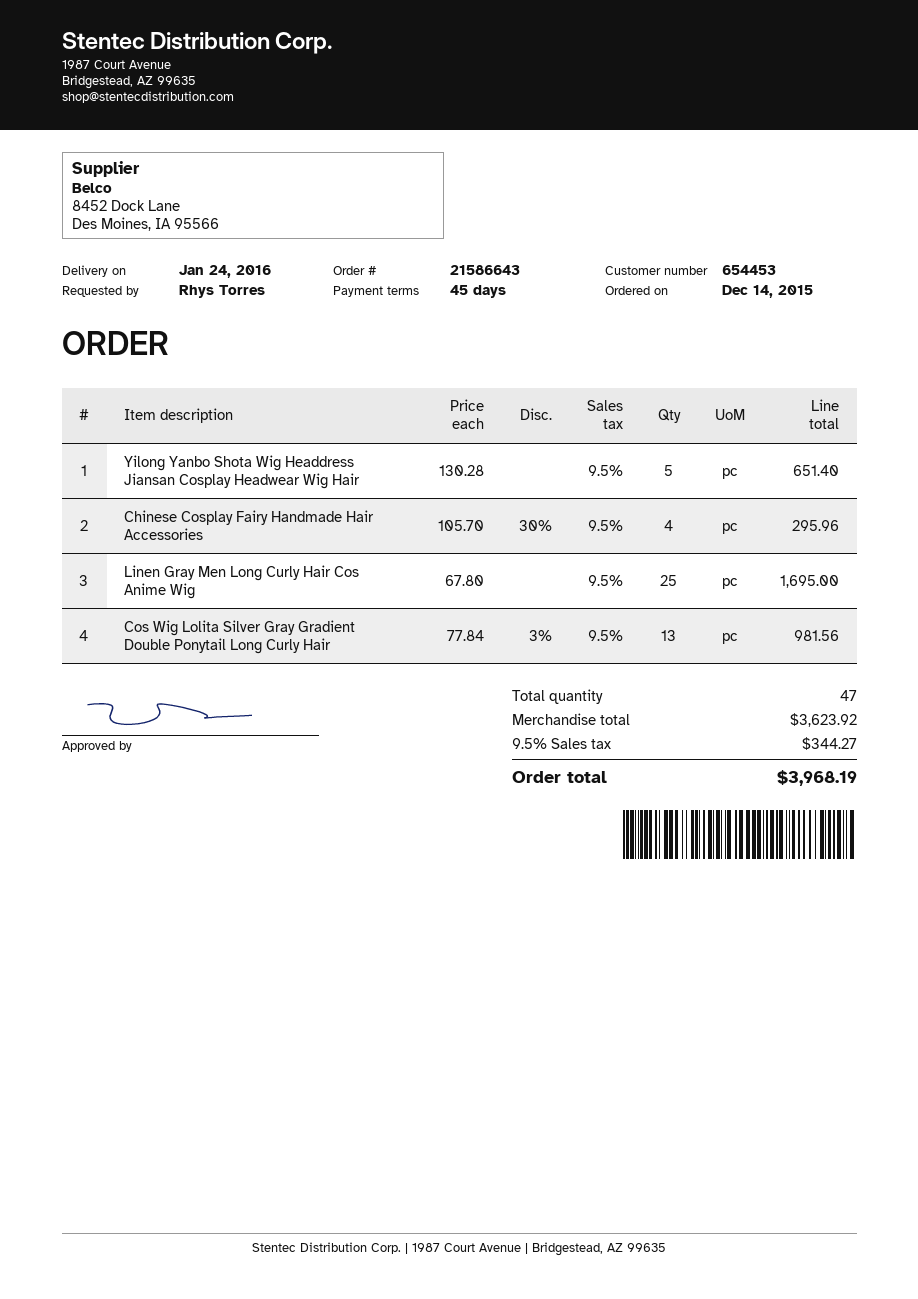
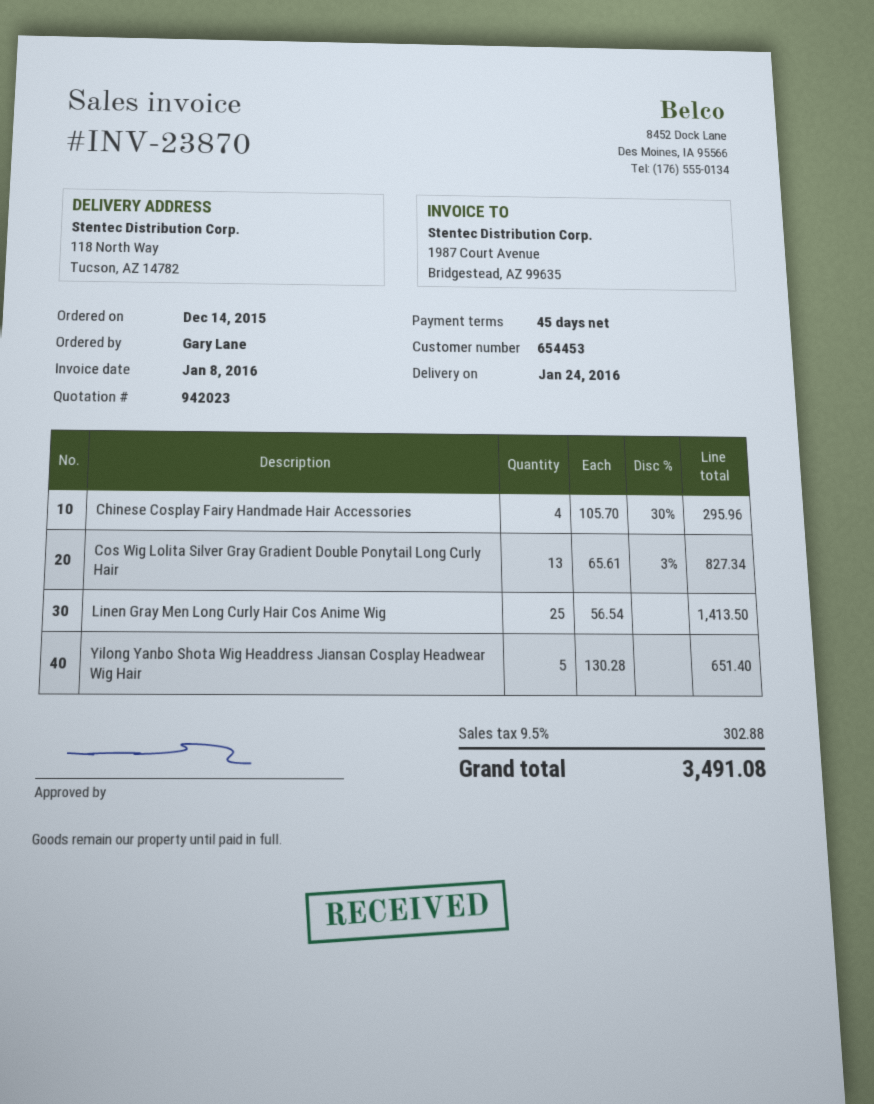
ordered by: Rhys Torres -> Gary Lane
Linen Gray Men Long Curly Hair Cos Anime Wig: 25 x 67.80 = 1695.00 -> 25 x 56.54 = 1413.50
Cos Wig Lolita Silver Gray Gradient Double Ponytail Long Curly Hair: 13 x 77.84 - 3% = 981.56 -> 13 x 65.61 - 3% = 827.34
tax: 9.5% = 344.27 -> 9.5% = 302.88
total: 3968.19 -> 3491.08

